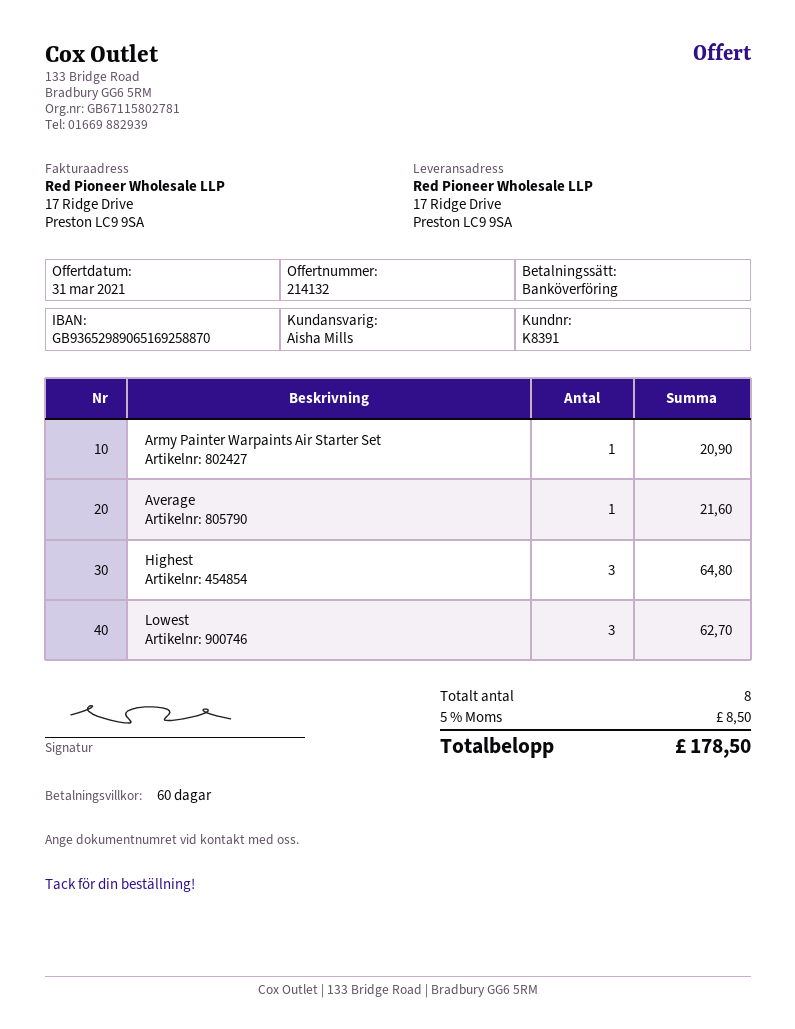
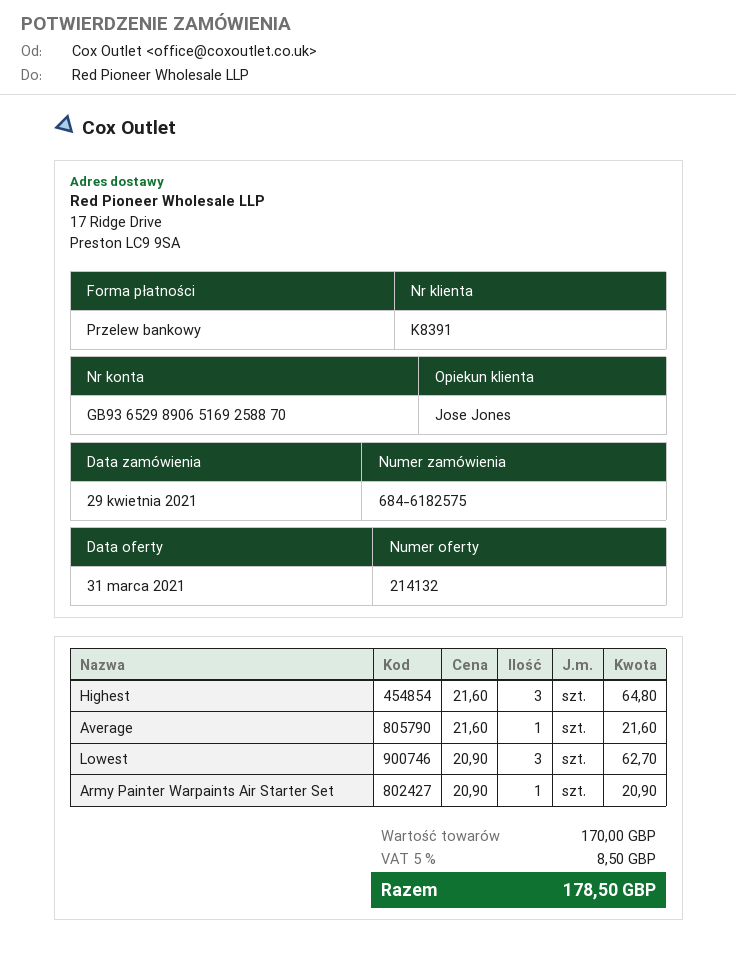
sales rep: Aisha Mills -> Jose Jones

